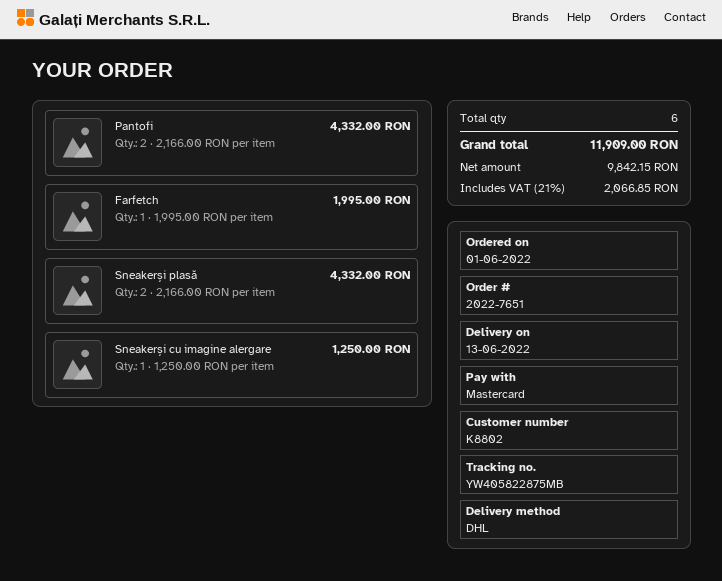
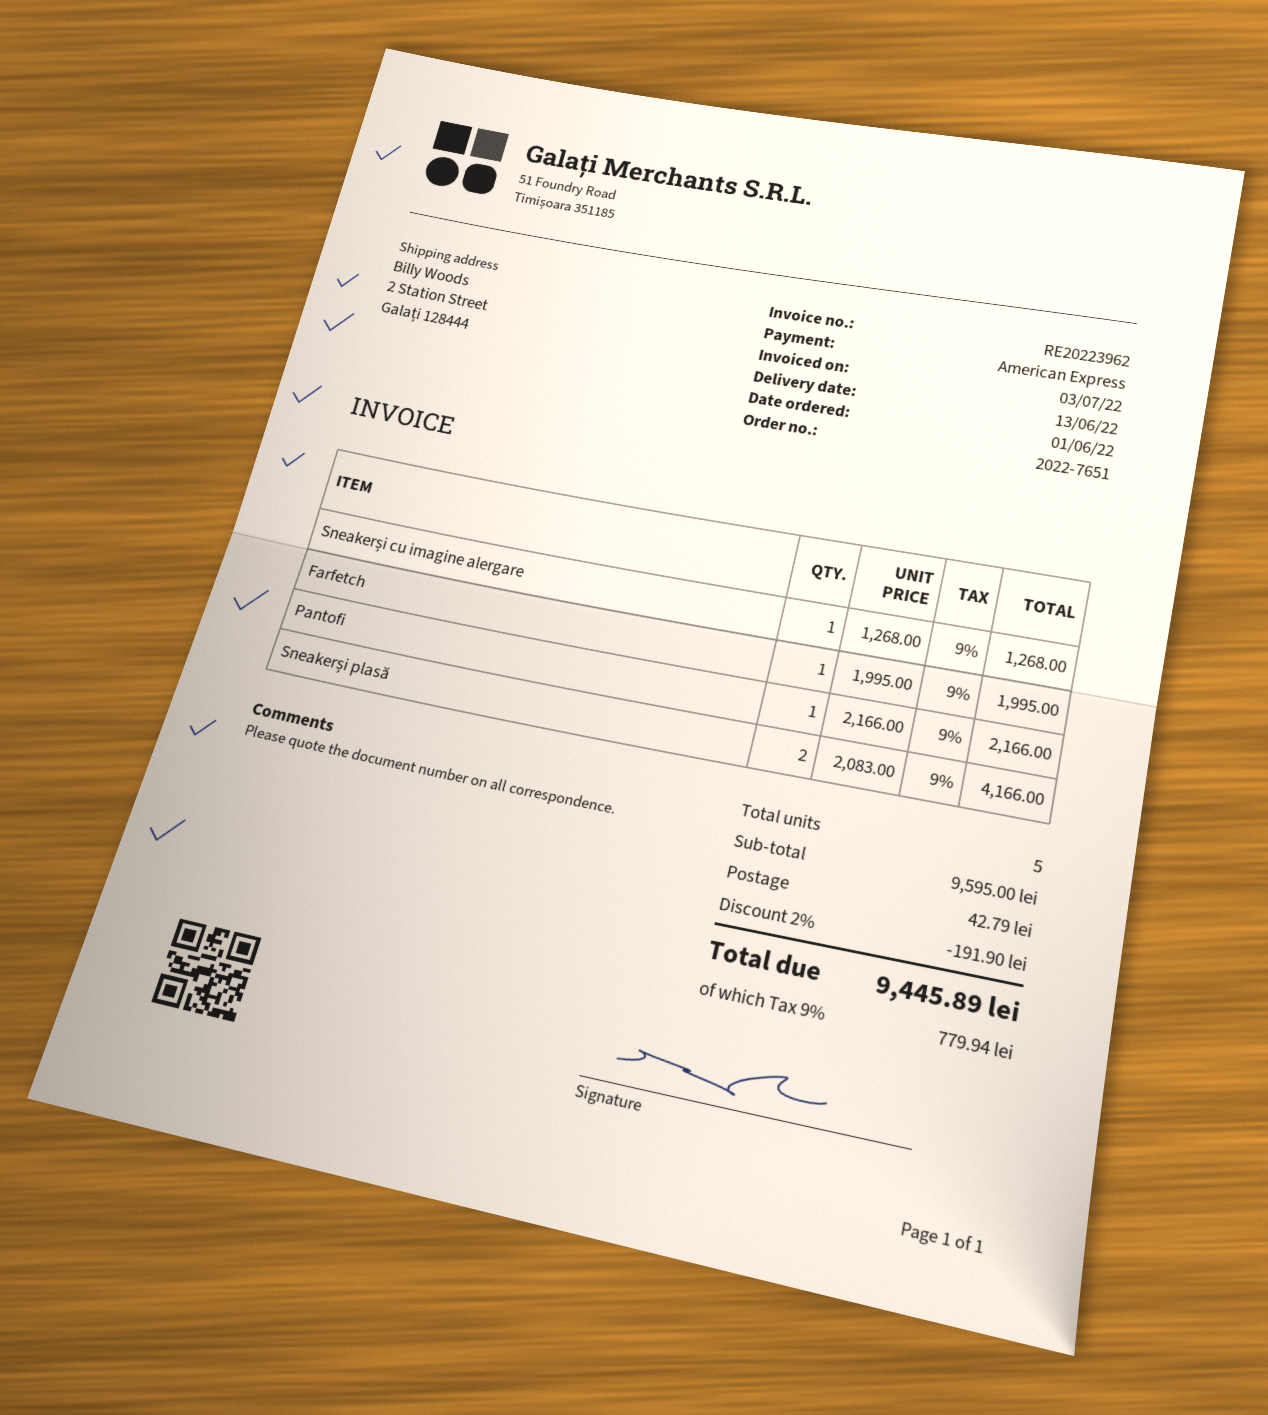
payment method: Mastercard -> American Express
Pantofi: 2 x 2166.00 = 4332.00 -> 1 x 2166.00 = 2166.00
Sneakerși plasă: 2 x 2166.00 = 4332.00 -> 2 x 2083.00 = 4166.00
Sneakerși cu imagine alergare: 1 x 1250.00 = 1250.00 -> 1 x 1268.00 = 1268.00
total quantity: 6 -> 5
discount: none -> 2% = 191.90
shipping: none -> 42.79
tax: 21% = 2066.85 -> 9% = 779.94
total: 11909.00 -> 9445.89

